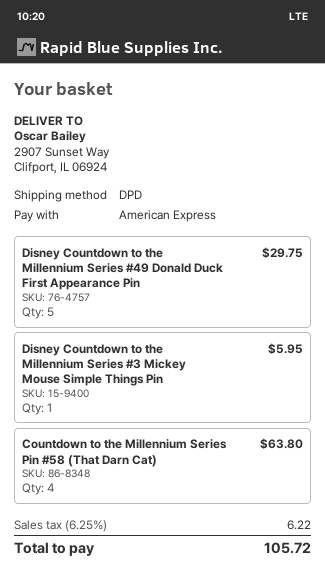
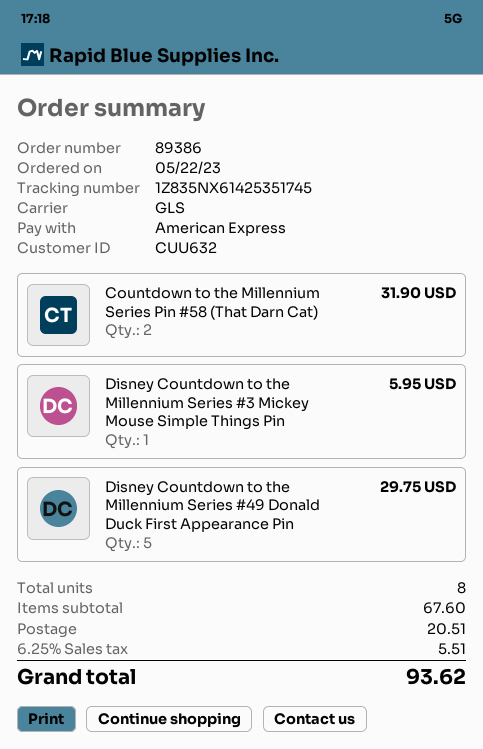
shipping method: DPD -> GLS
Countdown to the Millennium Series Pin #58 (That Darn Cat): 4 for 63.80 -> 2 for 31.90
shipping: none -> 20.51
tax: 6.25% = 6.22 -> 6.25% = 5.51
total: 105.72 -> 93.62

